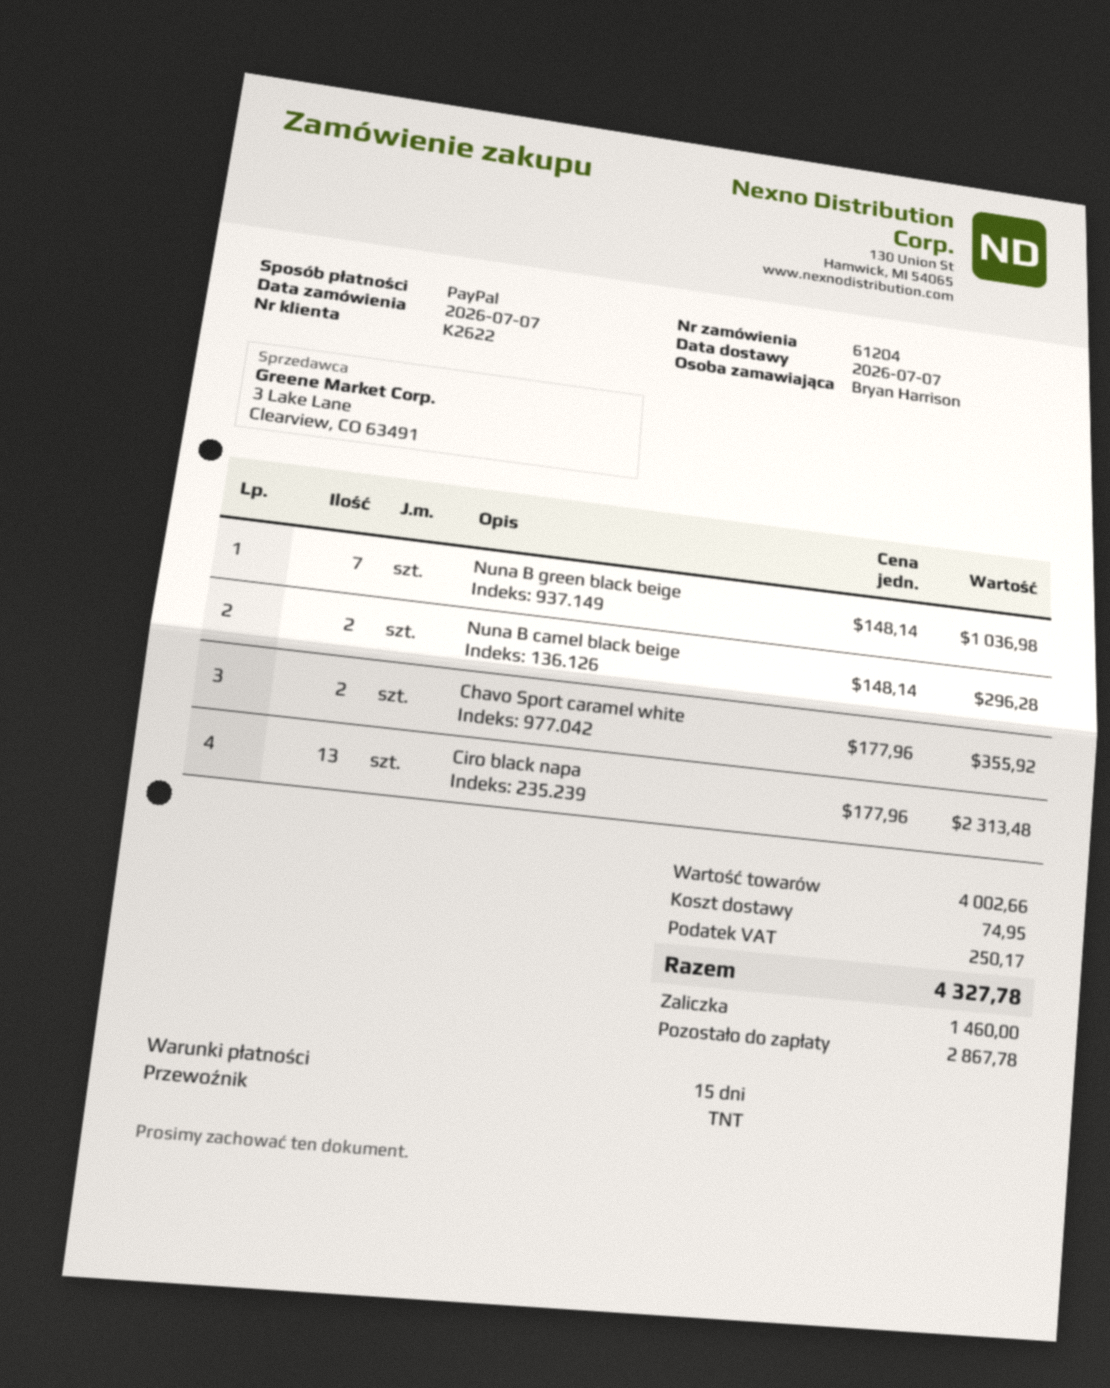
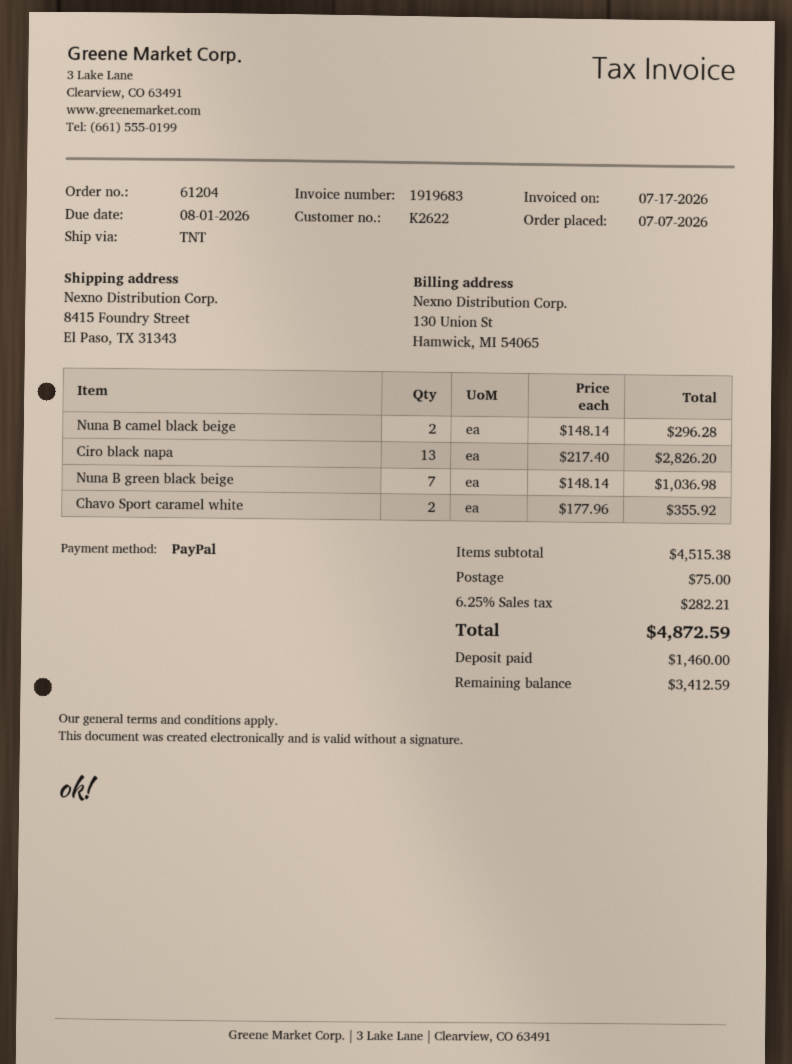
Ciro black napa: 13 x 177.96 = 2313.48 -> 13 x 217.40 = 2826.20
subtotal: 4002.66 -> 4515.38
shipping: 74.95 -> 75.00
tax: 250.17 -> 282.21
total: 4327.78 -> 4872.59
balance: 2867.78 -> 3412.59

